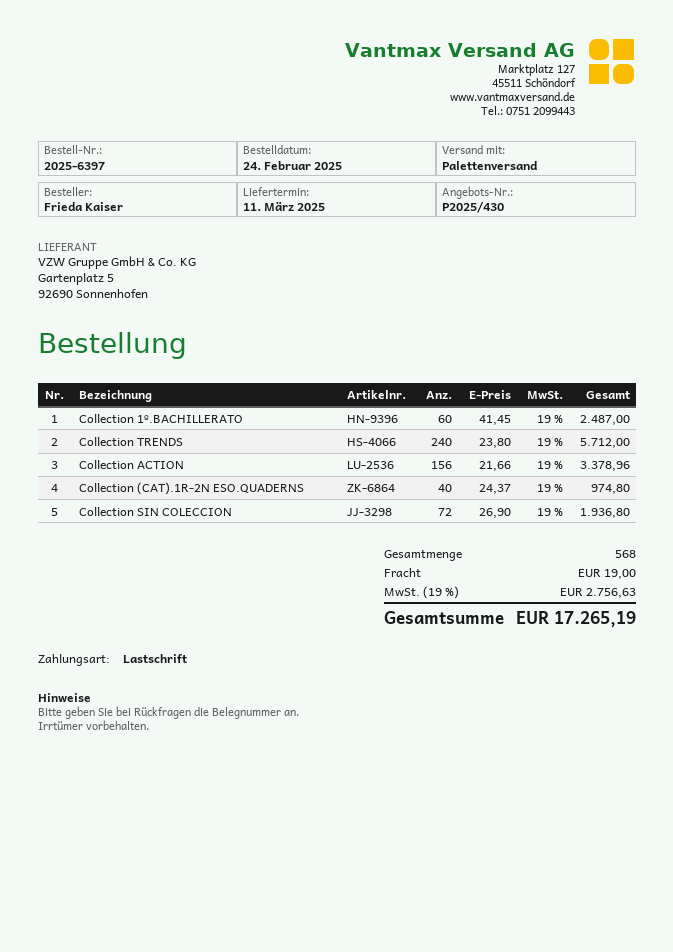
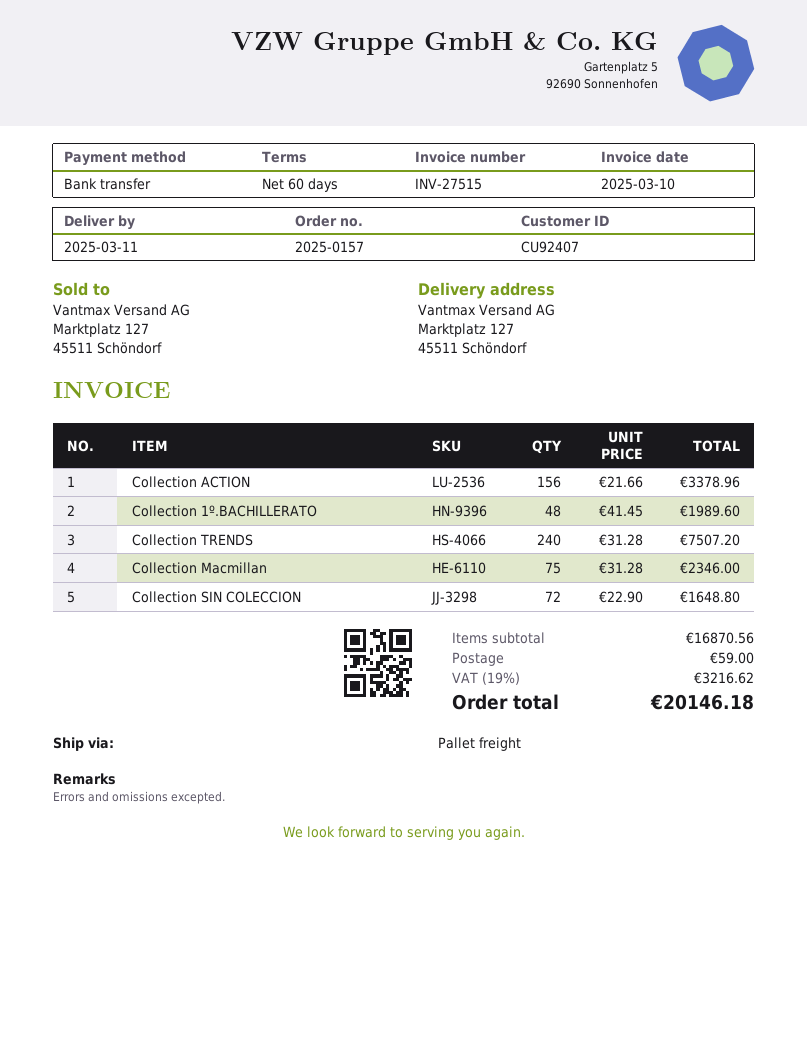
order number: 2025-6397 -> 2025-0157
payment method: direct debit -> bank transfer
Collection 1º.BACHILLERATO: 60 x 41.45 = 2487.00 -> 48 x 41.45 = 1989.60
Collection TRENDS: 240 x 23.80 = 5712.00 -> 240 x 31.28 = 7507.20
Collection (CAT).1R-2N ESO.QUADERNS: 40 x 24.37 = 974.80 -> none
Collection SIN COLECCION: 72 x 26.90 = 1936.80 -> 72 x 22.90 = 1648.80
Collection Macmillan: none -> 75 x 31.28 = 2346.00
shipping: 19.00 -> 59.00
tax: 19% = 2756.63 -> 19% = 3216.62
total: 17265.19 -> 20146.18

